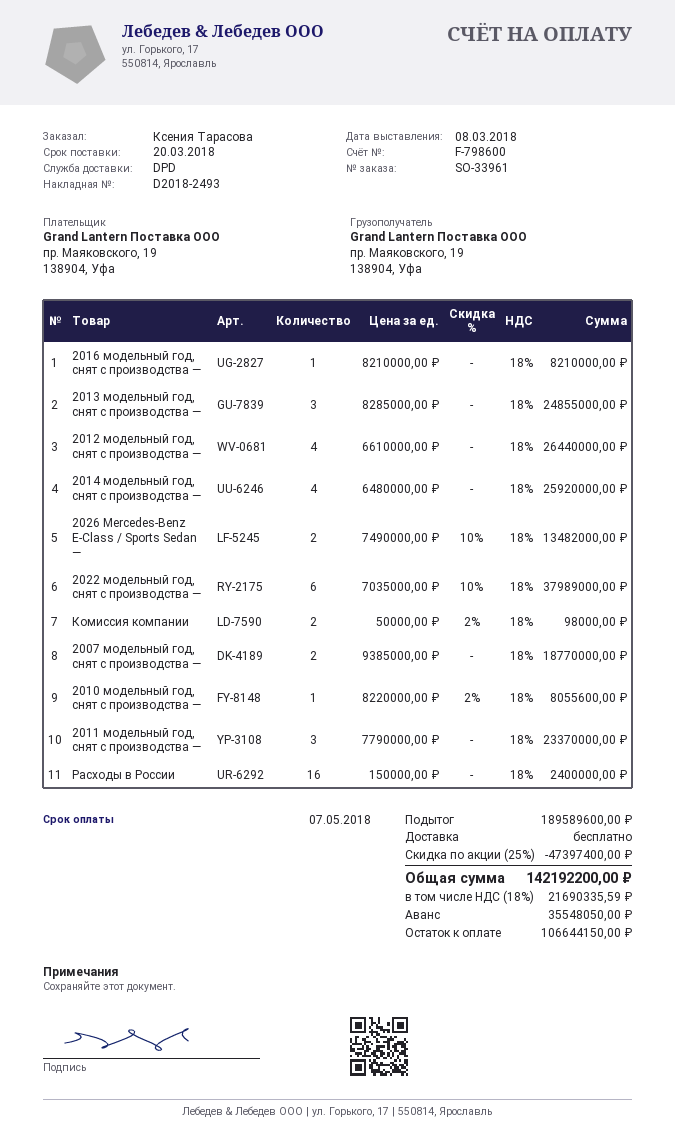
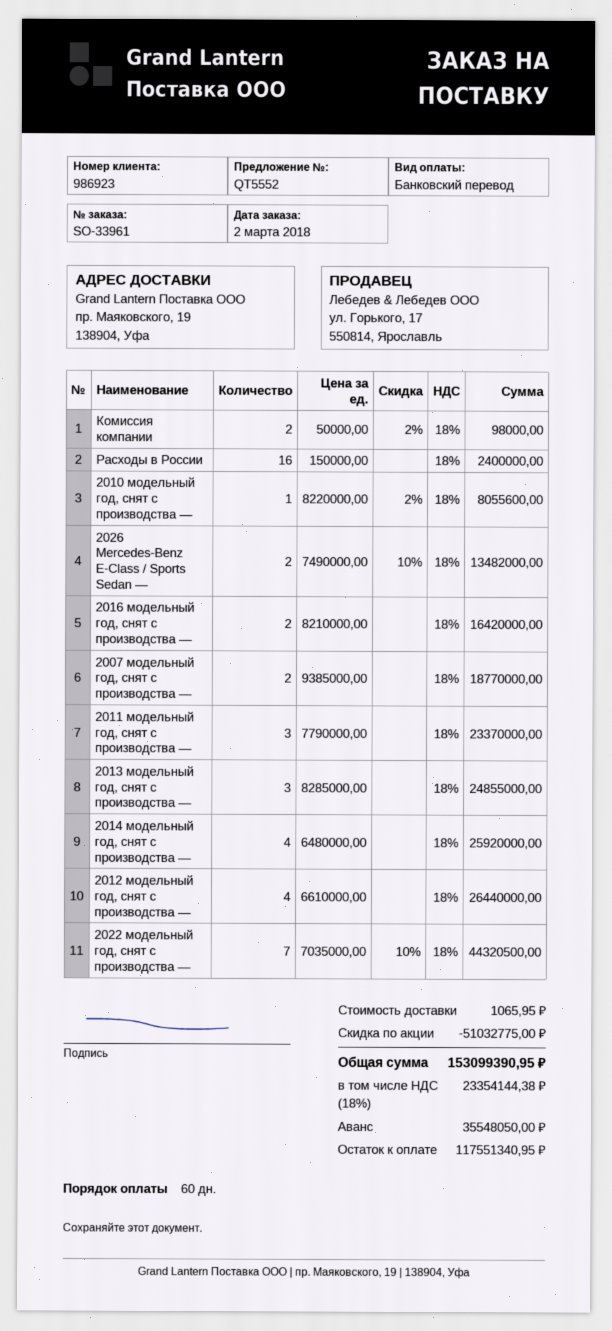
2016 модельный год, снят с производства —: 1 x 8210000.00 = 8210000.00 -> 2 x 8210000.00 = 16420000.00
2022 модельный год, снят с производства —: 6 x 7035000.00 - 10% = 37989000.00 -> 7 x 7035000.00 - 10% = 44320500.00
discount: 47397400.00 -> 51032775.00
shipping: 0.00 -> 1065.95
tax: 18% = 21690335.59 -> 18% = 23354144.38
total: 142192200.00 -> 153099390.95
balance: 106644150.00 -> 117551340.95

